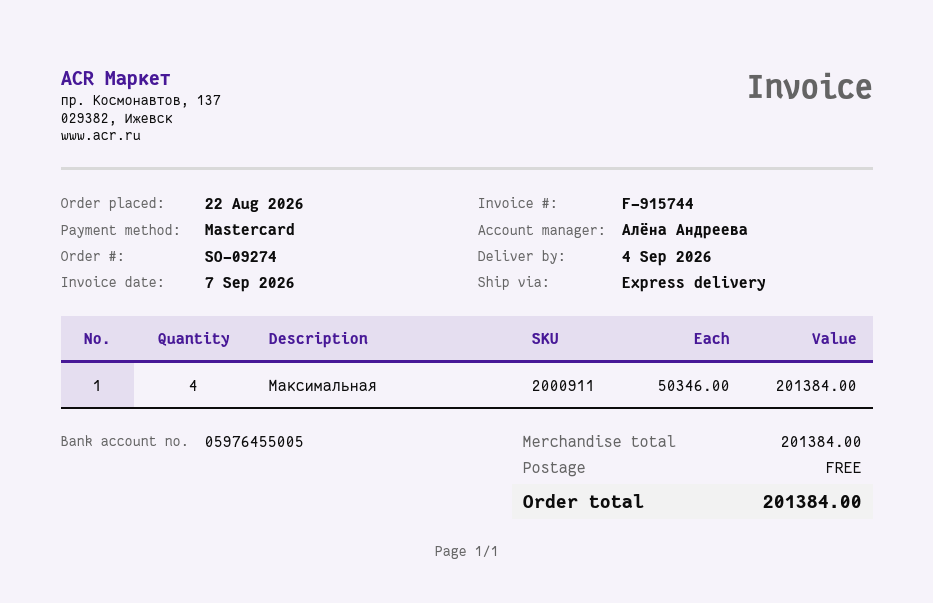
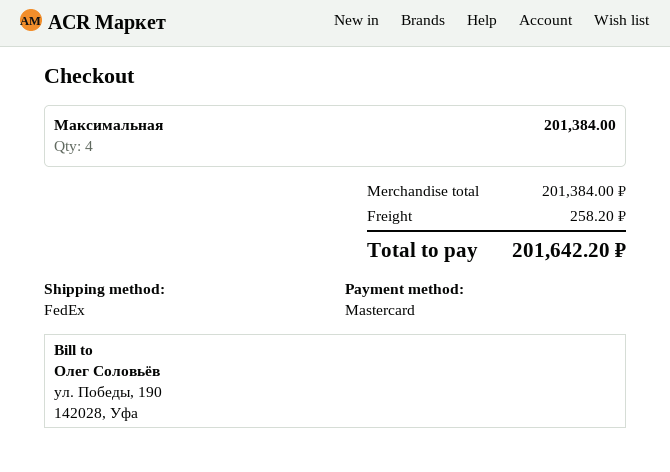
shipping method: express -> FedEx
shipping: 0.00 -> 258.20
total: 201384.00 -> 201642.20

